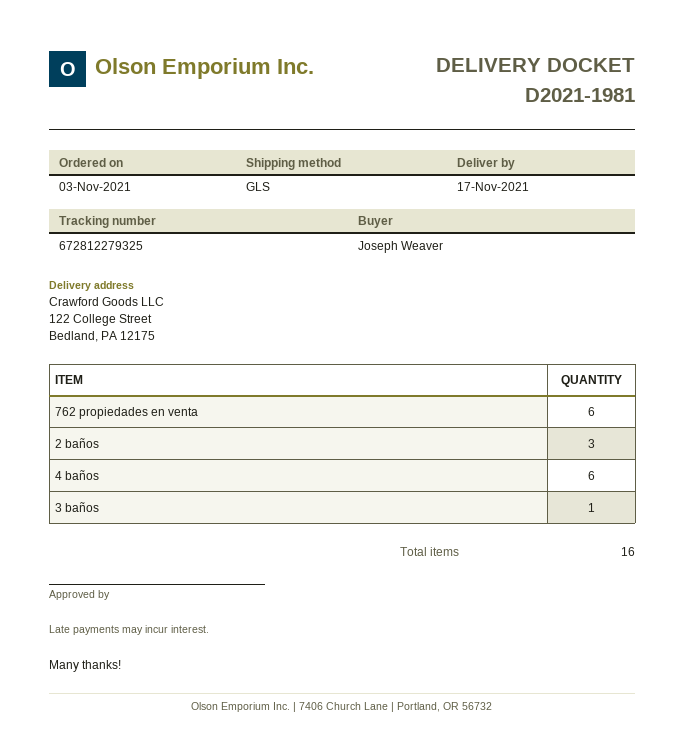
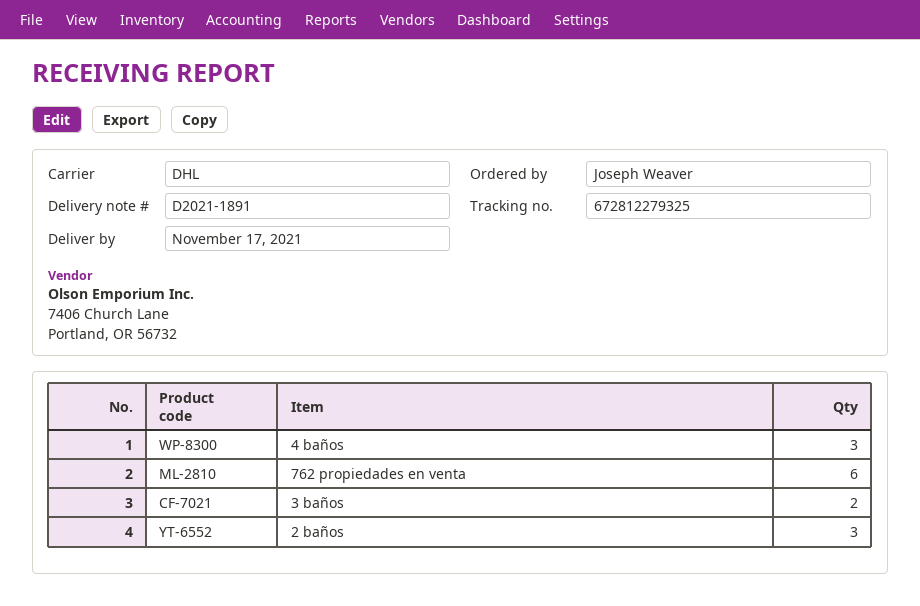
delivery note number: D2021-1981 -> D2021-1891
shipping method: GLS -> DHL
4 baños: 6 -> 3
3 baños: 1 -> 2

